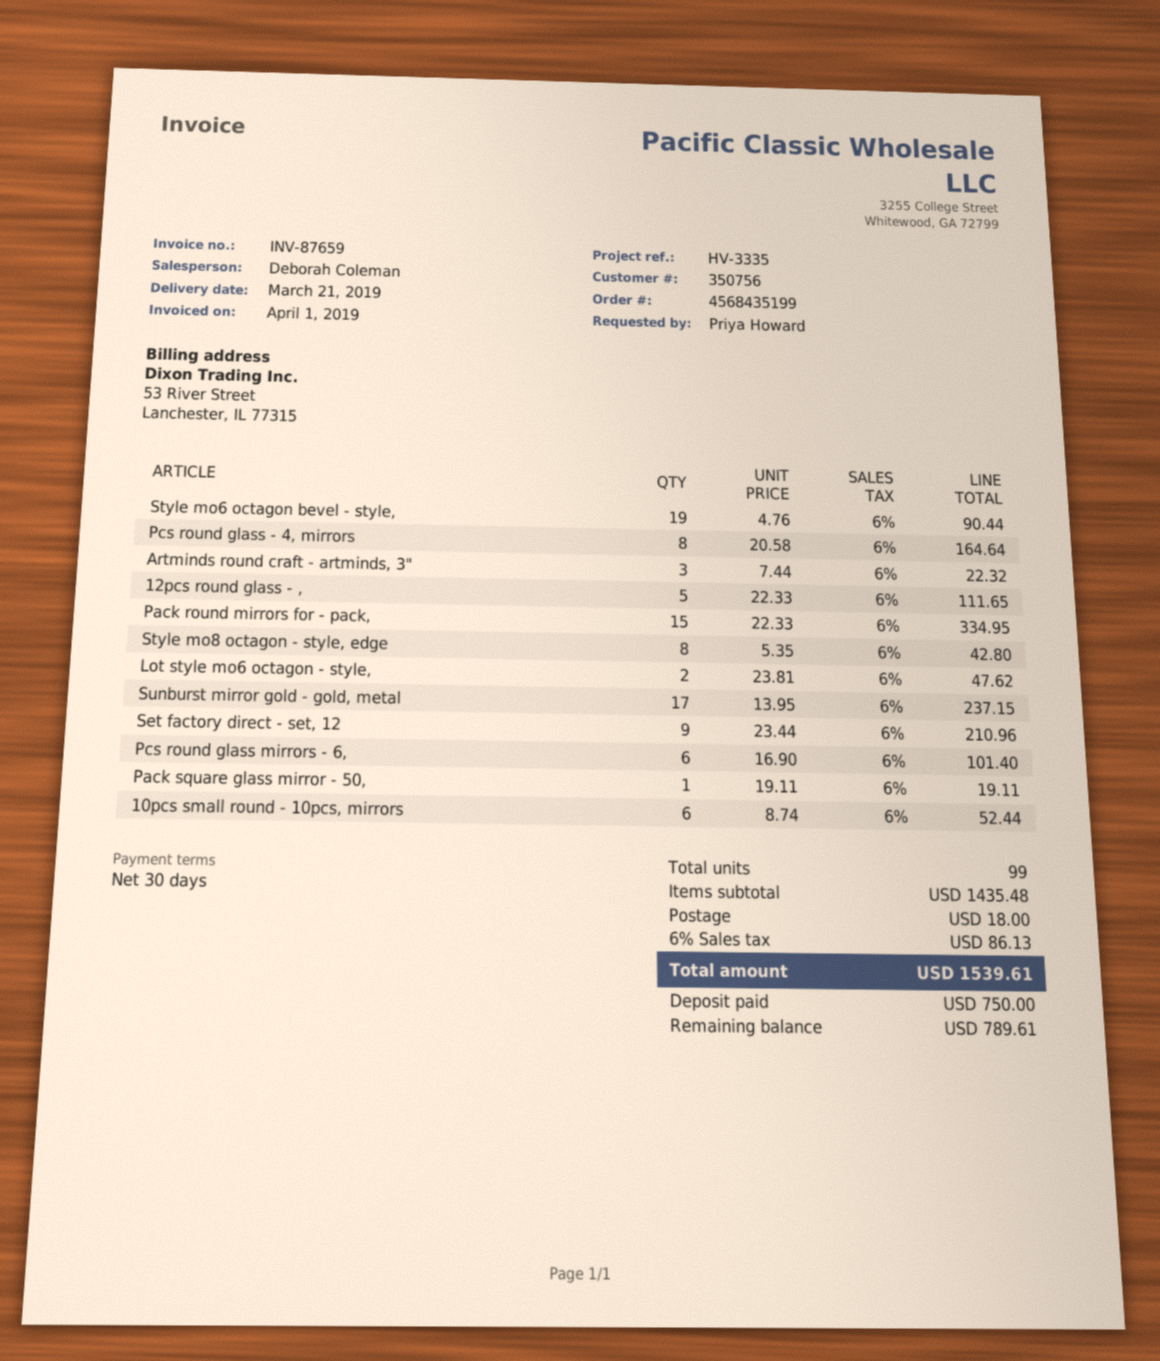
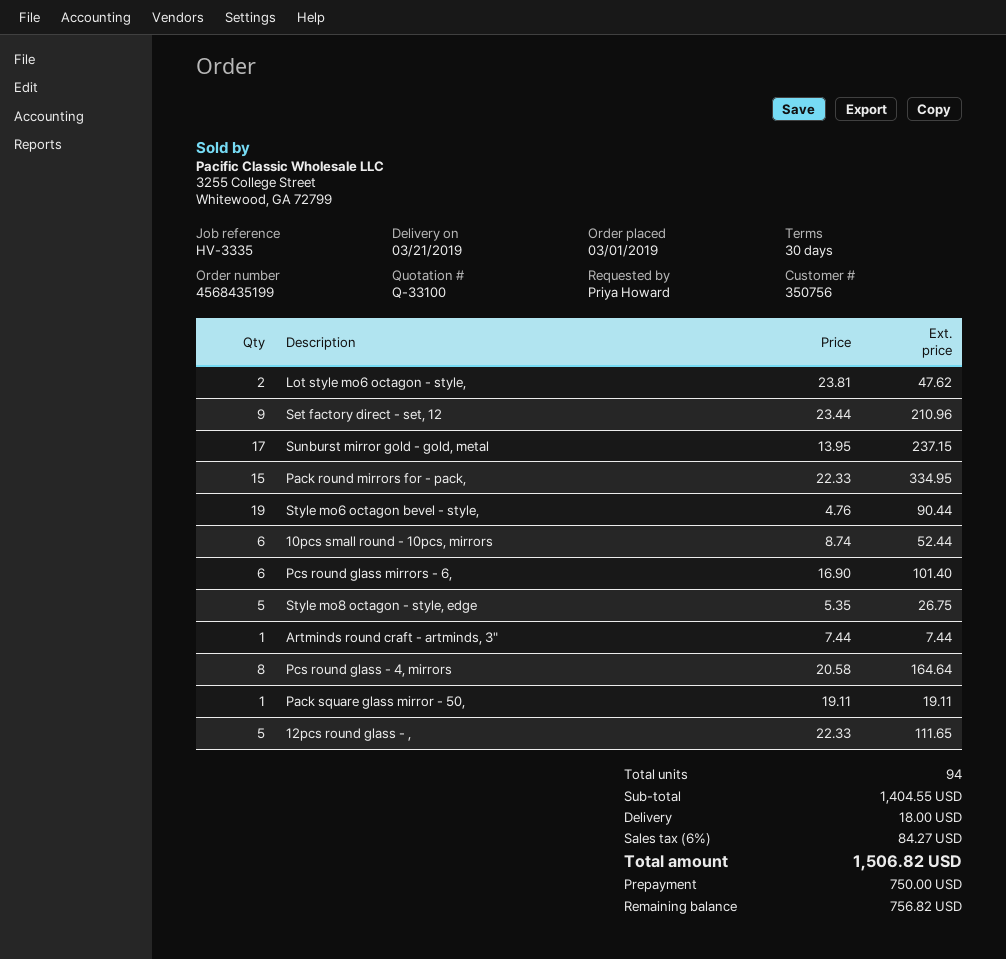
Artminds round craft - artminds, 3": 3 x 7.44 = 22.32 -> 1 x 7.44 = 7.44
Style mo8 octagon - style, edge: 8 x 5.35 = 42.80 -> 5 x 5.35 = 26.75
total quantity: 99 -> 94
subtotal: 1435.48 -> 1404.55
tax: 6% = 86.13 -> 6% = 84.27
total: 1539.61 -> 1506.82
balance: 789.61 -> 756.82

